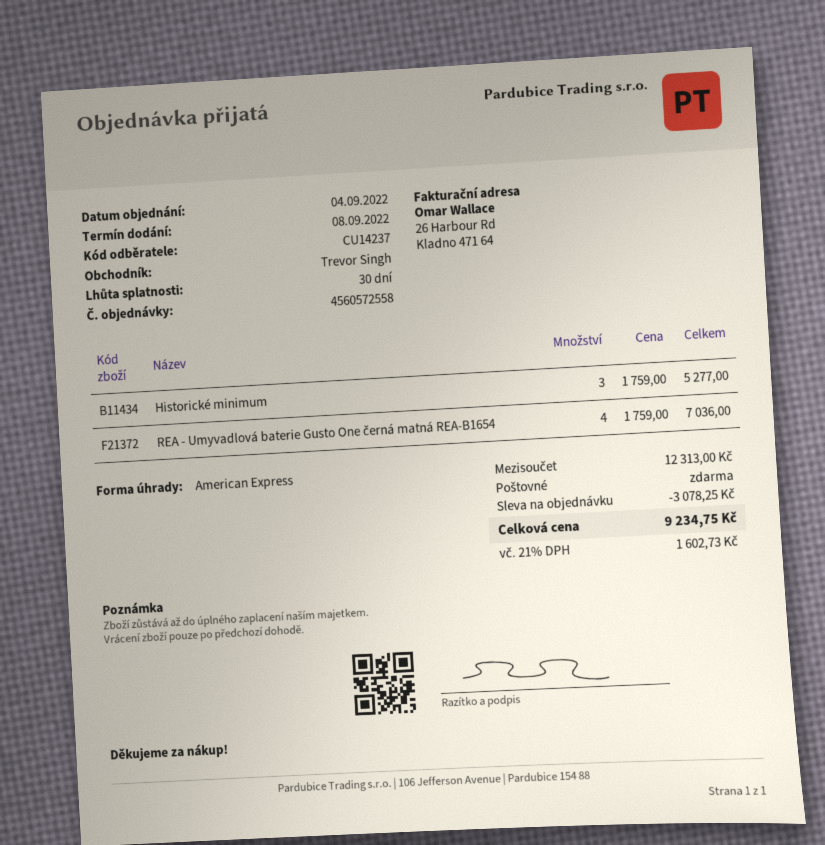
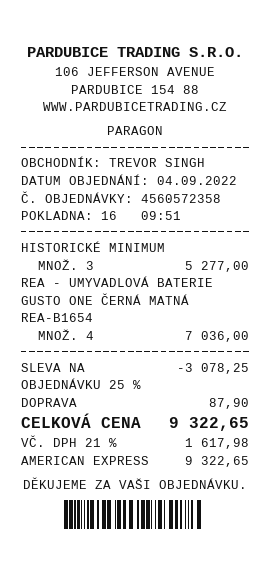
order number: 4560572558 -> 4560572358
shipping: 0.00 -> 87.90
tax: 21% = 1602.73 -> 21% = 1617.98
total: 9234.75 -> 9322.65

